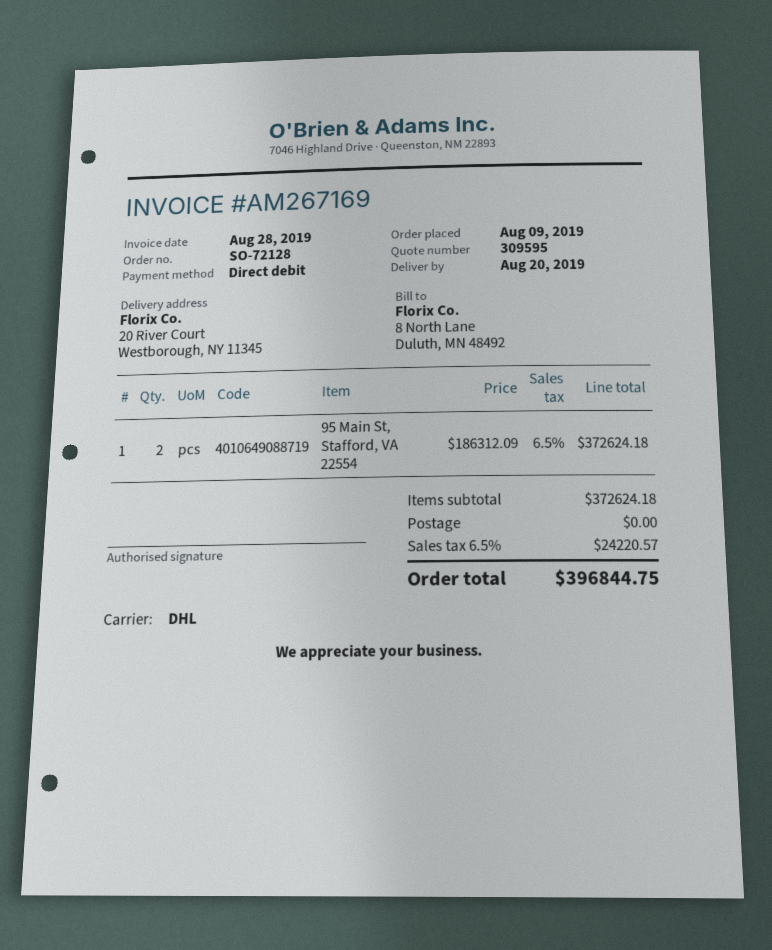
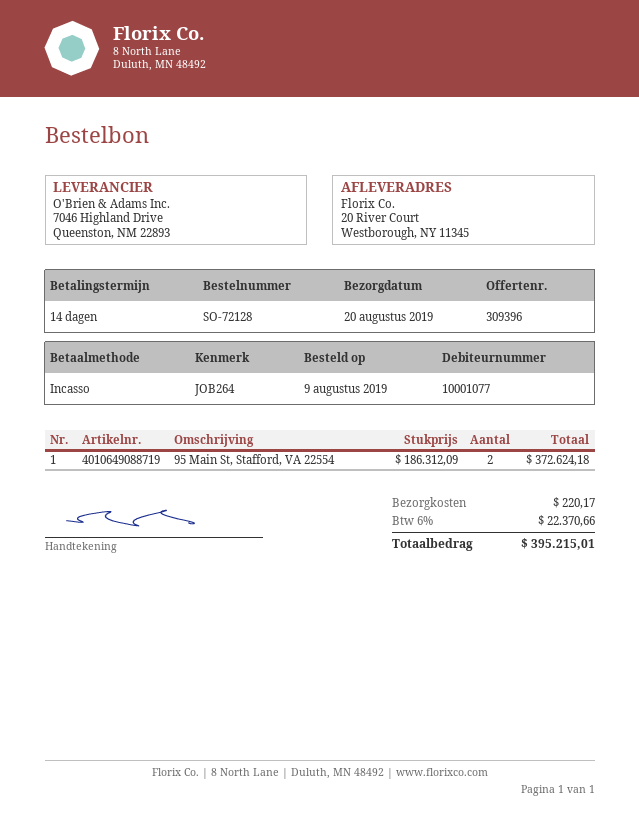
quote number: 309595 -> 309396
shipping: 0.00 -> 220.17
tax: 6.5% = 24220.57 -> 6% = 22370.66
total: 396844.75 -> 395215.01

